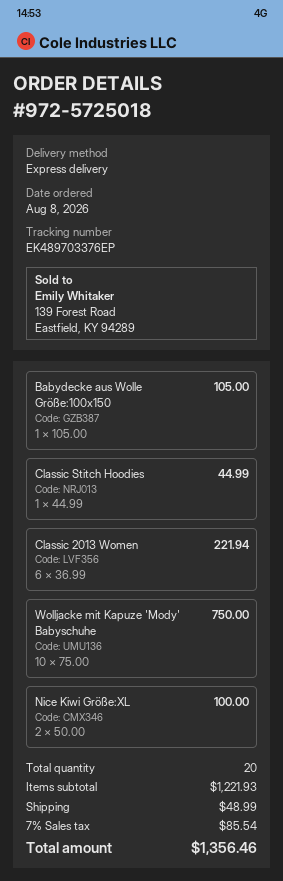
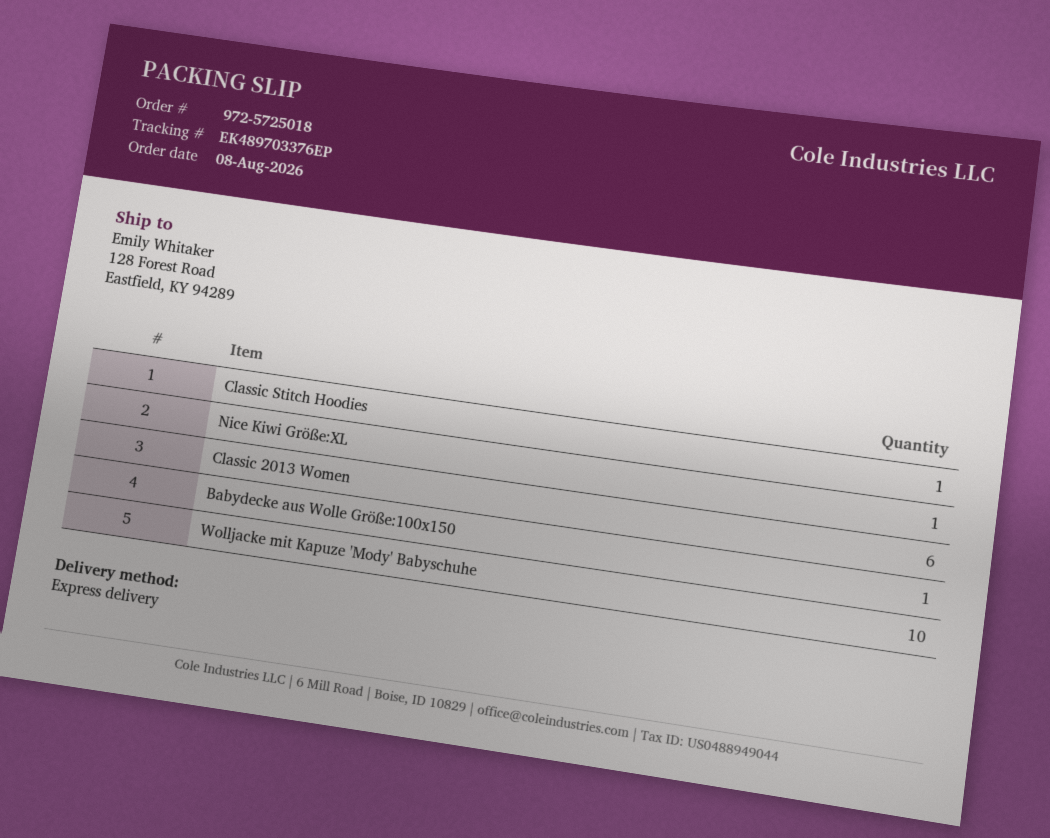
Nice Kiwi Größe:XL: 2 -> 1

